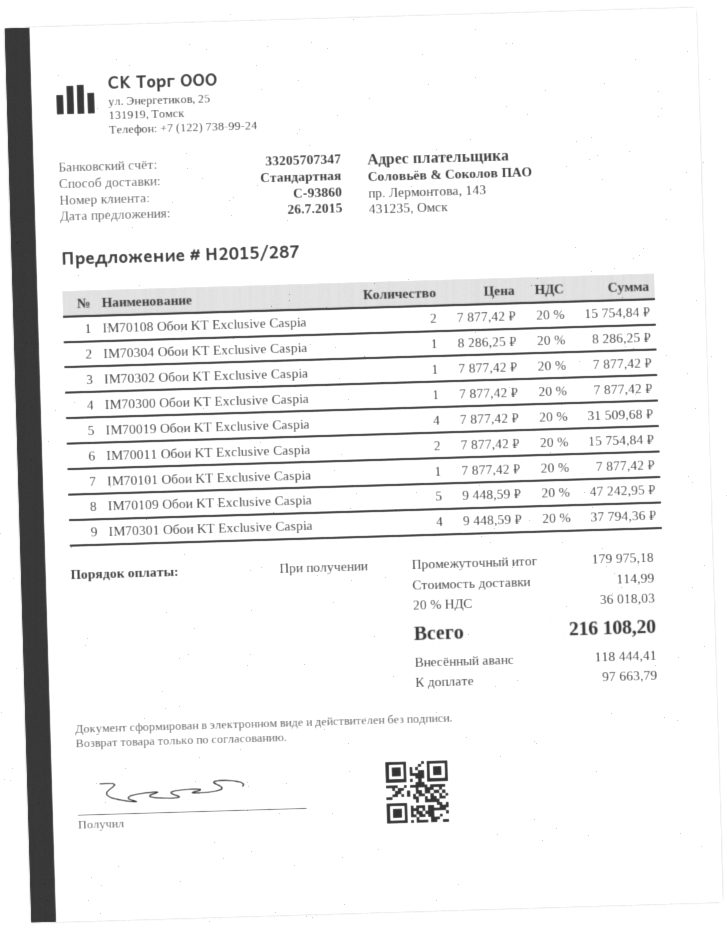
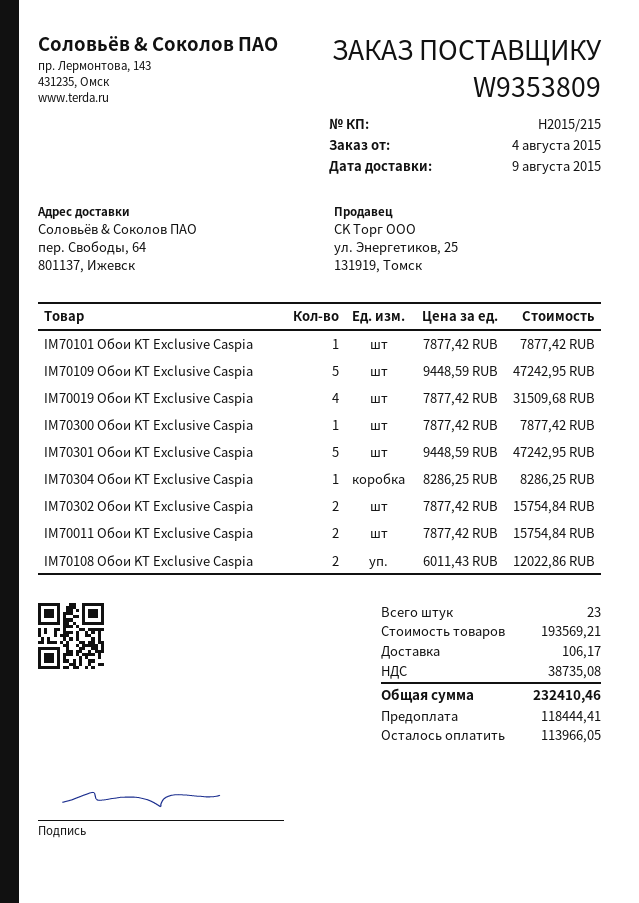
quote number: H2015/287 -> H2015/215
IM70108 Обои KT Exclusive Caspia: 2 x 7877.42 = 15754.84 -> 2 x 6011.43 = 12022.86
IM70302 Обои KT Exclusive Caspia: 1 x 7877.42 = 7877.42 -> 2 x 7877.42 = 15754.84
IM70301 Обои KT Exclusive Caspia: 4 x 9448.59 = 37794.36 -> 5 x 9448.59 = 47242.95
subtotal: 179975.18 -> 193569.21
shipping: 114.99 -> 106.17
tax: 36018.03 -> 38735.08
total: 216108.20 -> 232410.46
balance: 97663.79 -> 113966.05

